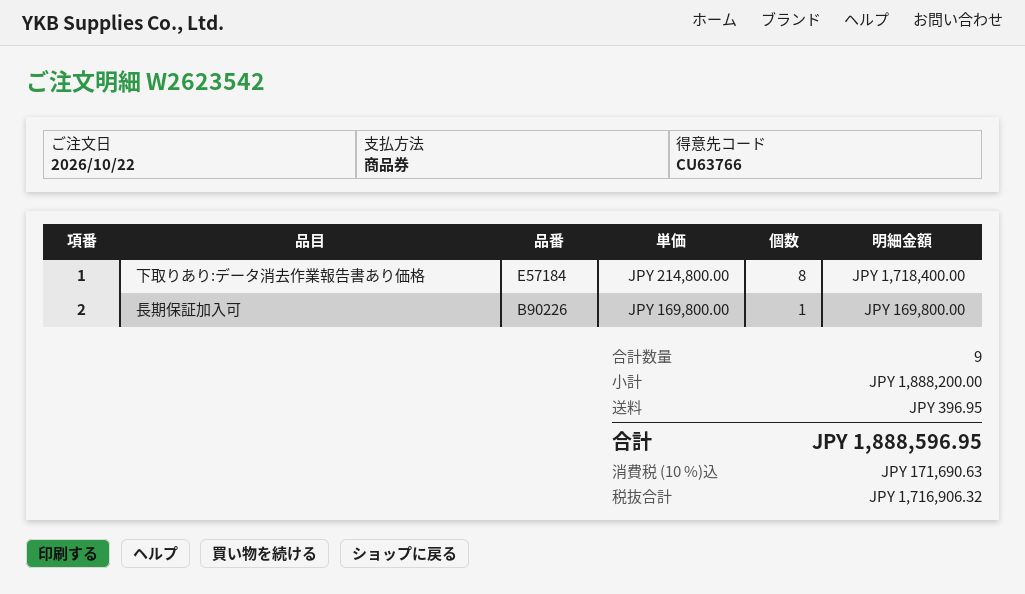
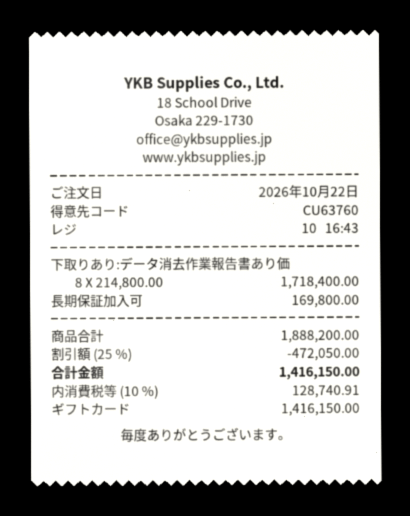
customer number: CU63766 -> CU63760
discount: none -> 25% = 472050.00
shipping: 396.95 -> none
tax: 10% = 171690.63 -> 10% = 128740.91
total: 1888596.95 -> 1416150.00

